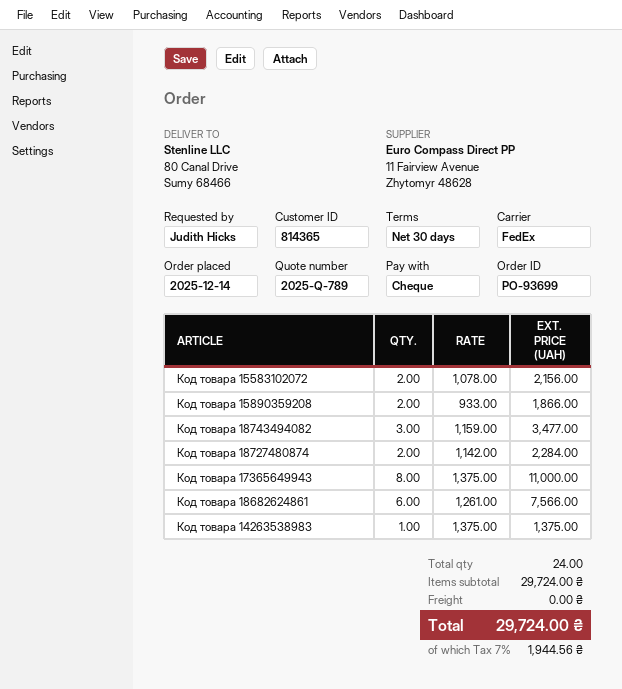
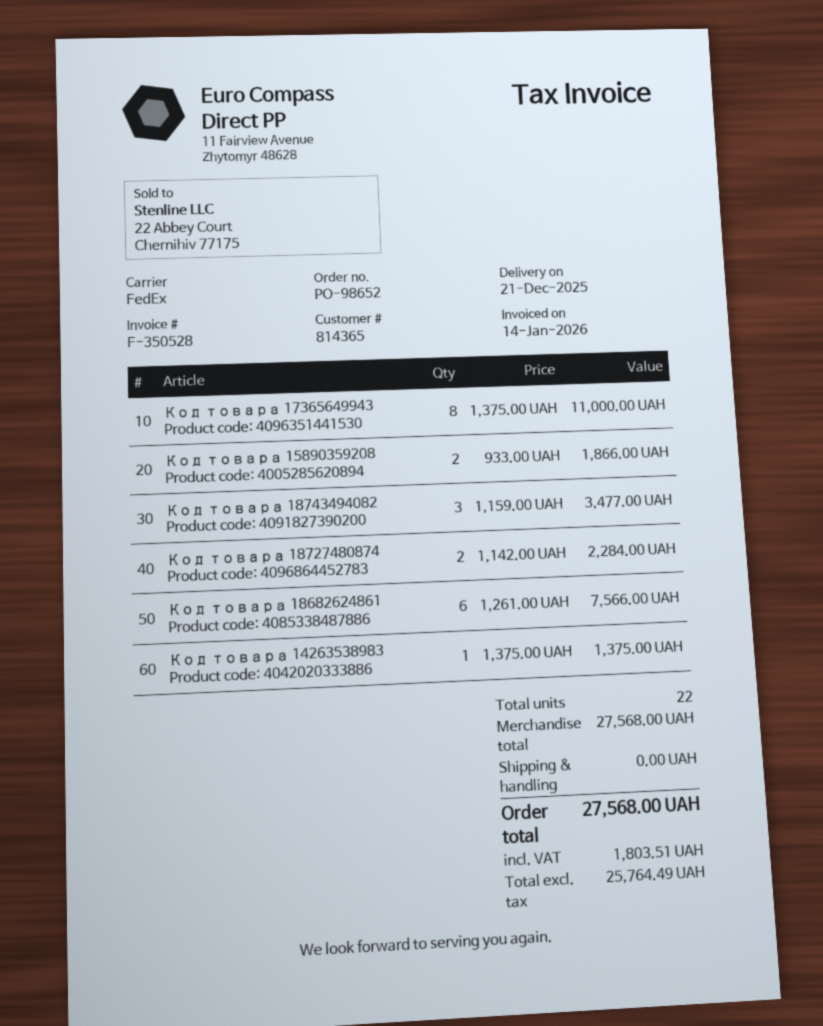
order number: PO-93699 -> PO-98652
Код товара 15583102072: 2 x 1078.00 = 2156.00 -> none
total quantity: 24 -> 22
subtotal: 29724.00 -> 27568.00
tax: 1944.56 -> 1803.51
total: 29724.00 -> 27568.00

